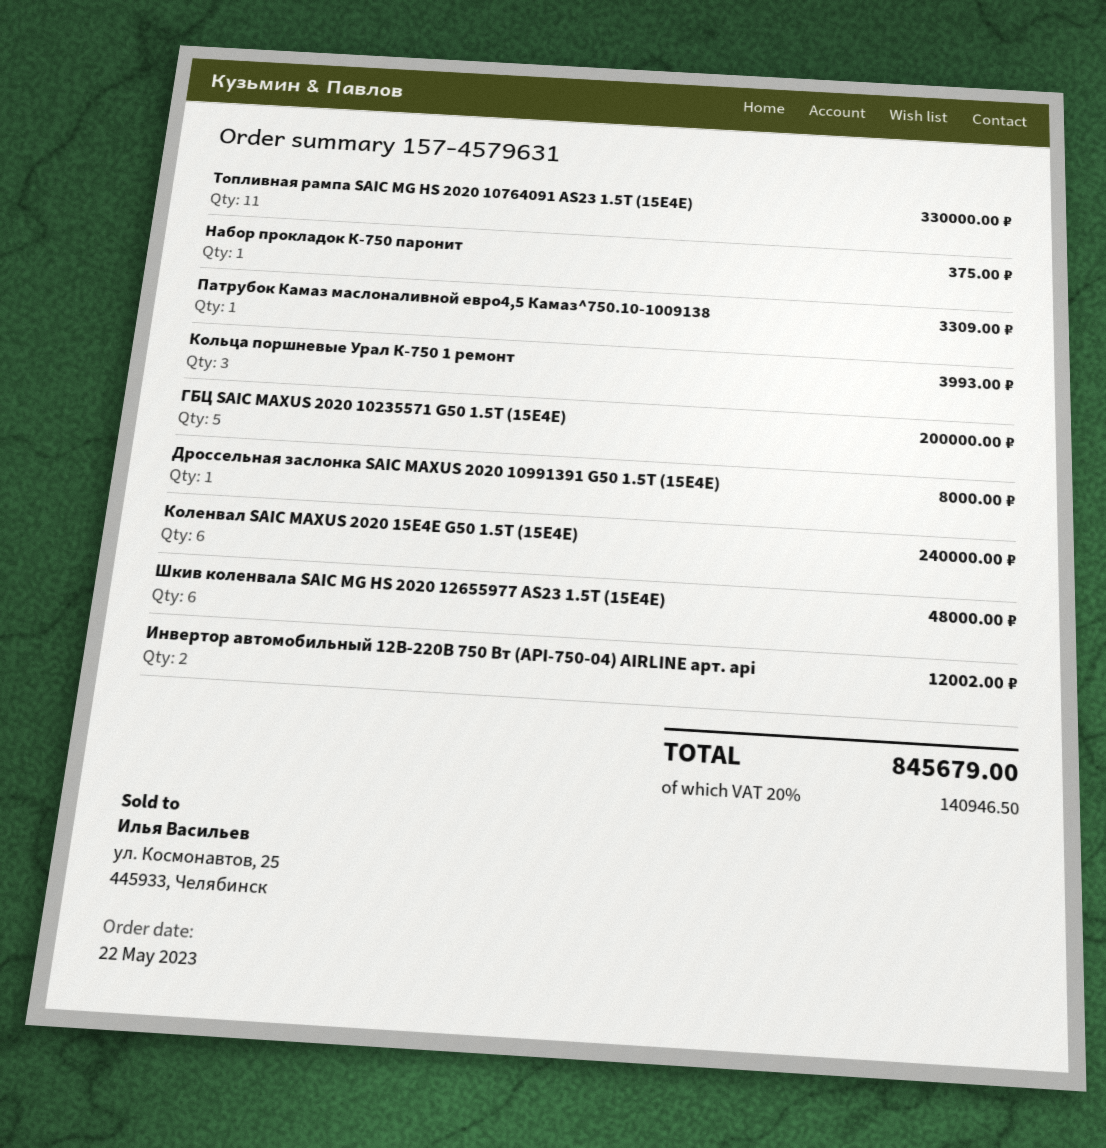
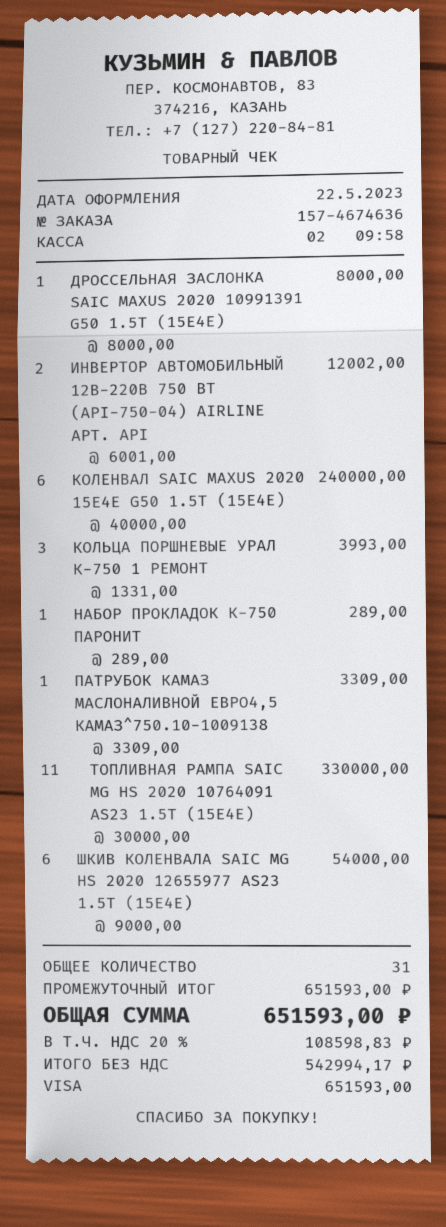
order number: 157-4579631 -> 157-4674636
Набор прокладок К-750 паронит: 1 for 375.00 -> 1 for 289.00
ГБЦ SAIC MAXUS 2020 10235571 G50 1.5T (15E4E): 5 for 200000.00 -> none
Шкив коленвала SAIC MG HS 2020 12655977 AS23 1.5T (15E4E): 6 for 48000.00 -> 6 for 54000.00
tax: 20% = 140946.50 -> 20% = 108598.83
total: 845679.00 -> 651593.00

